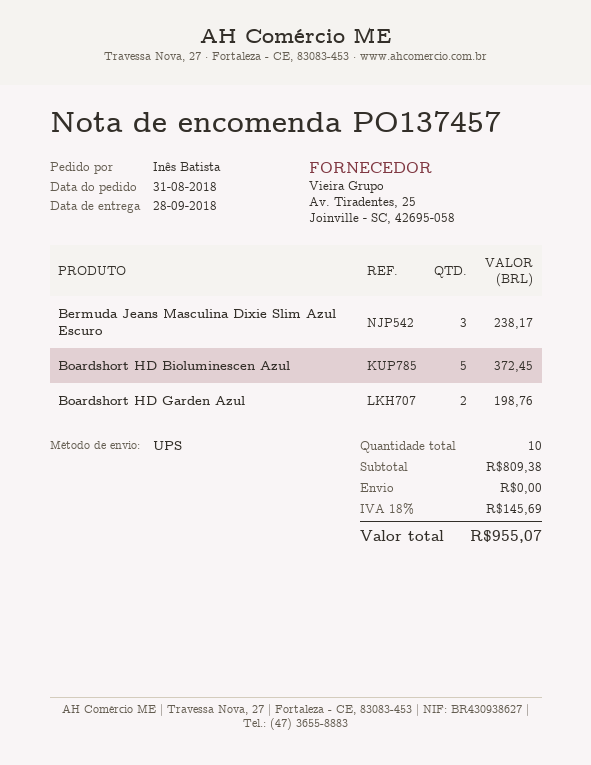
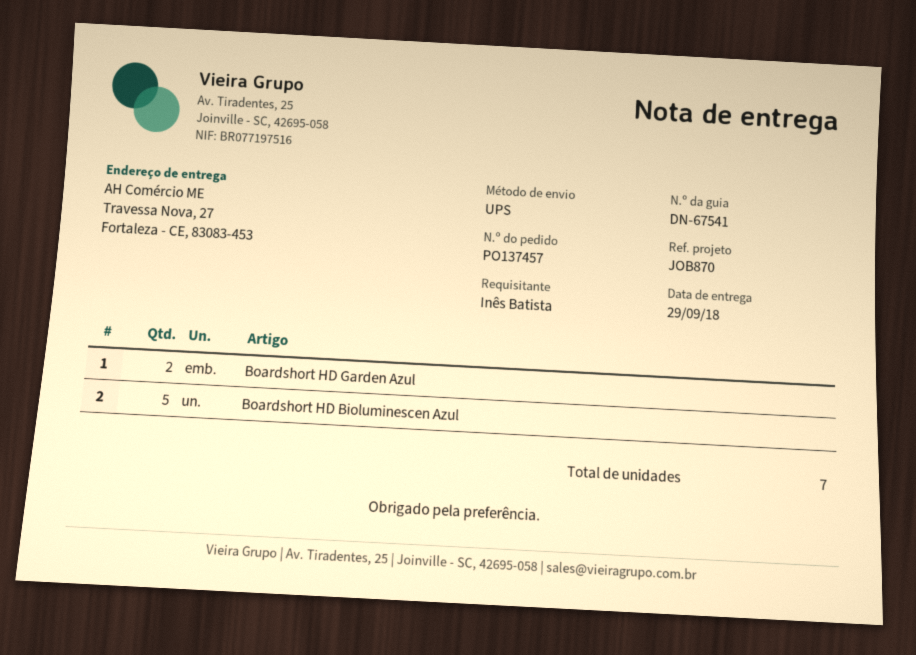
delivery date: 2018-09-28 -> 2018-09-29
Bermuda Jeans Masculina Dixie Slim Azul Escuro: 3 -> none
total quantity: 10 -> 7

